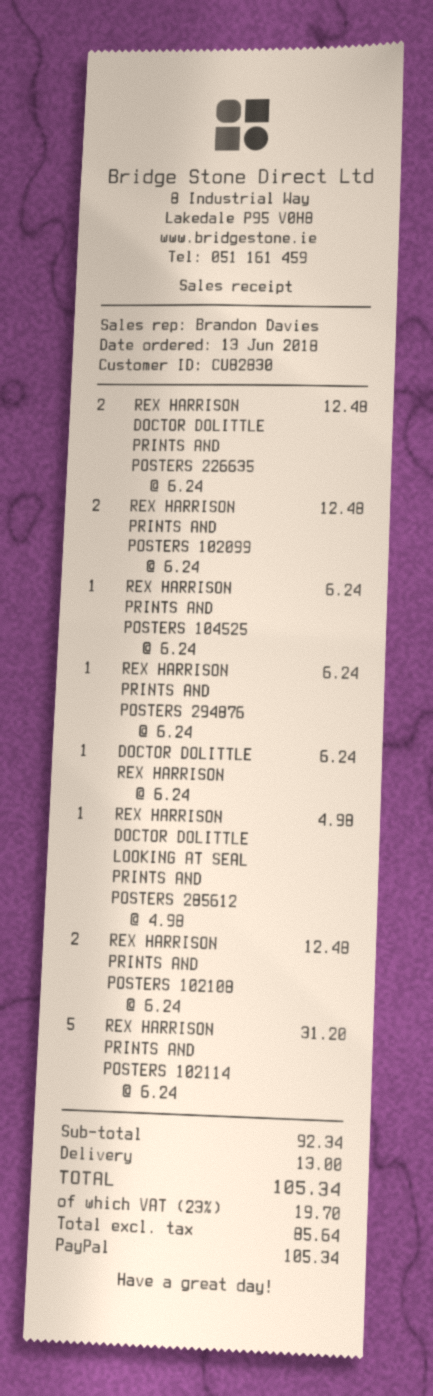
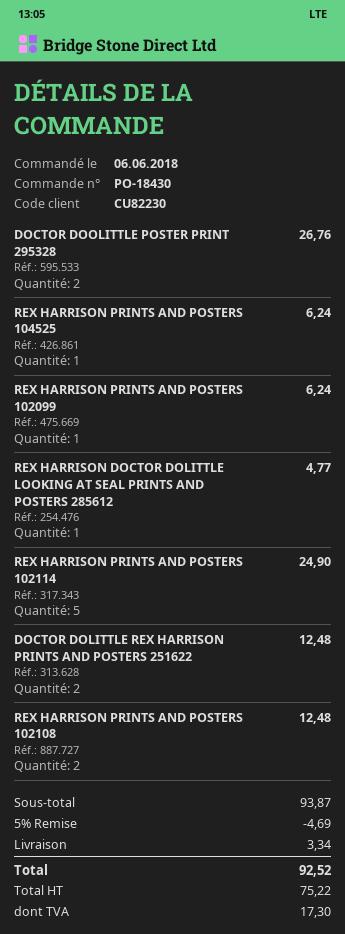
order date: 2018-06-13 -> 2018-06-06
customer number: CU82830 -> CU82230
REX HARRISON DOCTOR DOLITTLE PRINTS AND POSTERS 226635: 2 for 12.48 -> none
REX HARRISON PRINTS AND POSTERS 102099: 2 for 12.48 -> 1 for 6.24
REX HARRISON PRINTS AND POSTERS 294876: 1 for 6.24 -> none
DOCTOR DOLITTLE REX HARRISON: 1 for 6.24 -> 2 for 12.48
REX HARRISON DOCTOR DOLITTLE LOOKING AT SEAL PRINTS AND POSTERS 285612: 1 for 4.98 -> 1 for 4.77
REX HARRISON PRINTS AND POSTERS 102114: 5 for 31.20 -> 5 for 24.90
DOCTOR DOOLITTLE POSTER PRINT 295328: none -> 2 for 26.76
subtotal: 92.34 -> 93.87
discount: none -> 5% = 4.69
shipping: 13.00 -> 3.34
net: 85.64 -> 75.22
tax: 19.70 -> 17.30
total: 105.34 -> 92.52

